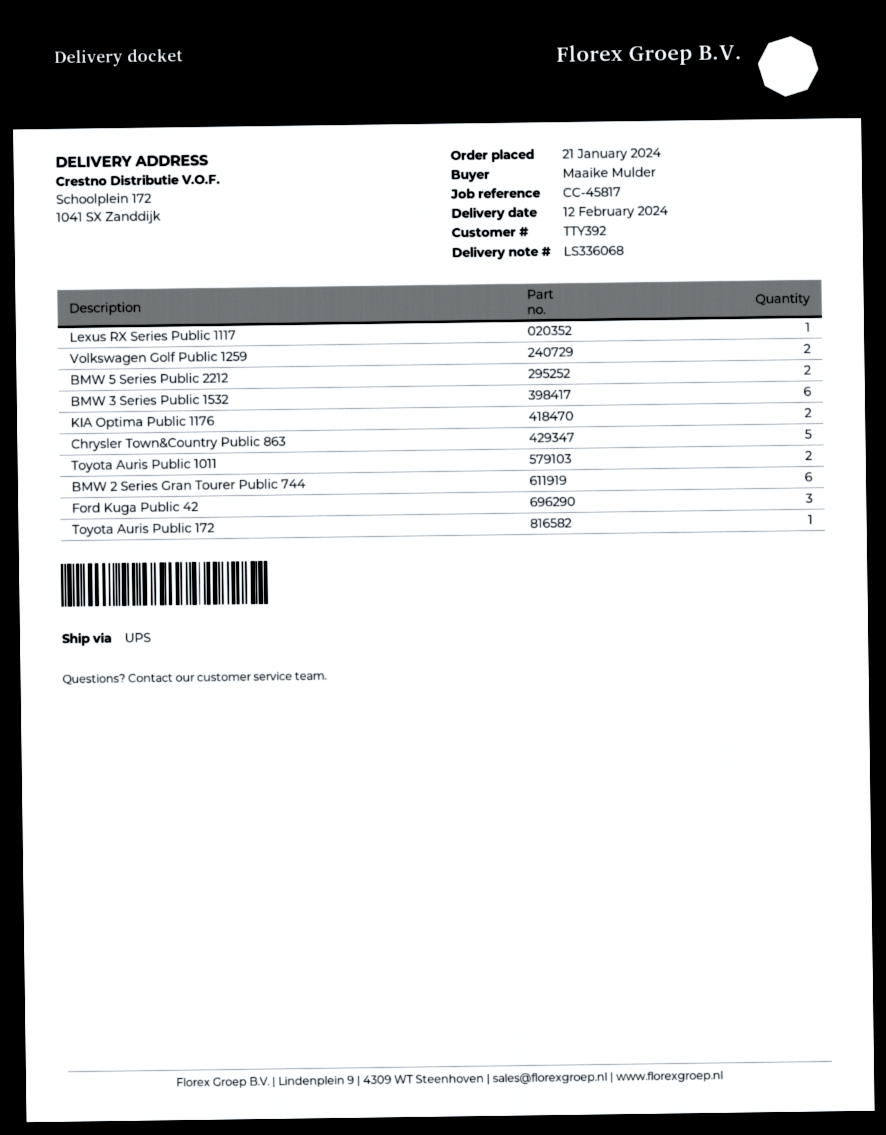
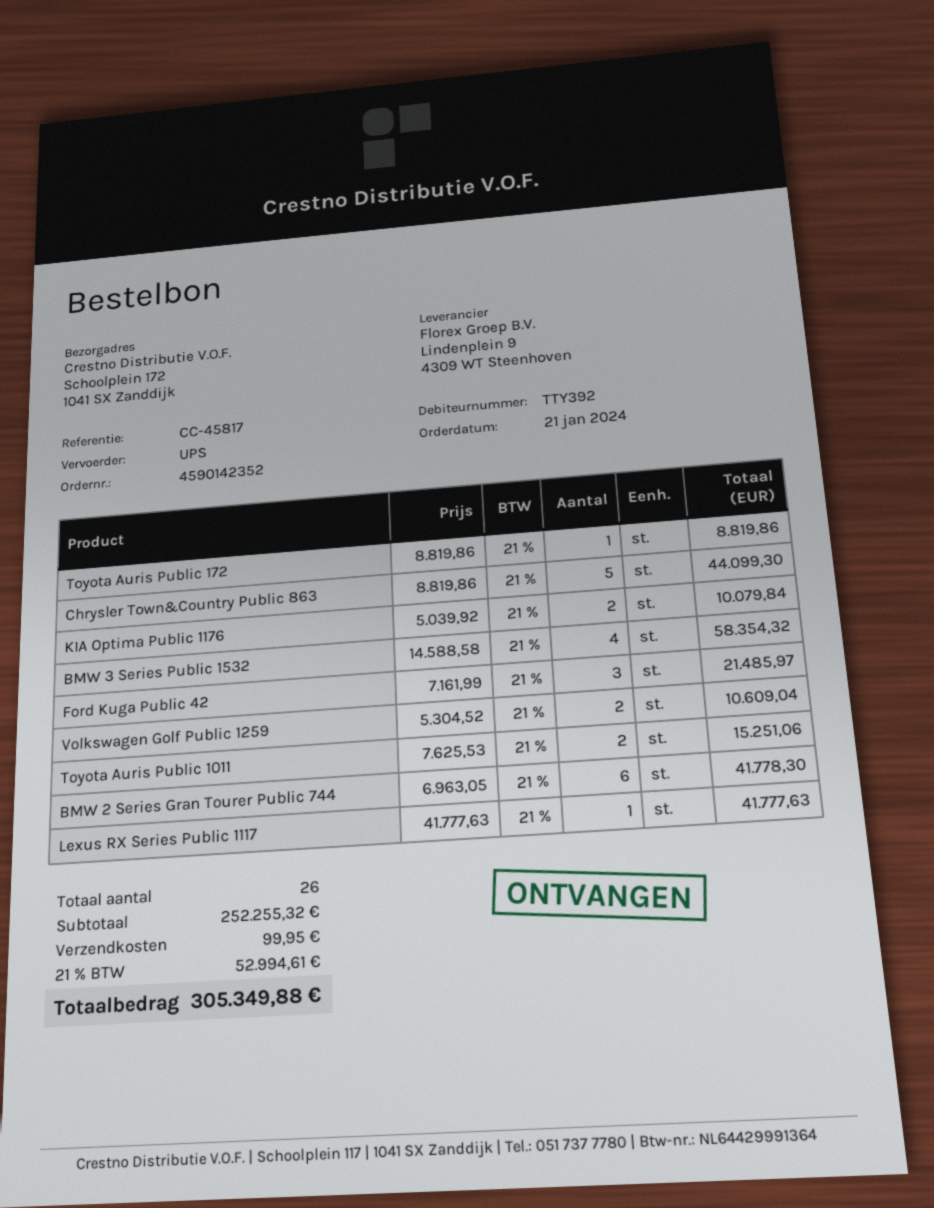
BMW 5 Series Public 2212: 2 -> none
BMW 3 Series Public 1532: 6 -> 4

